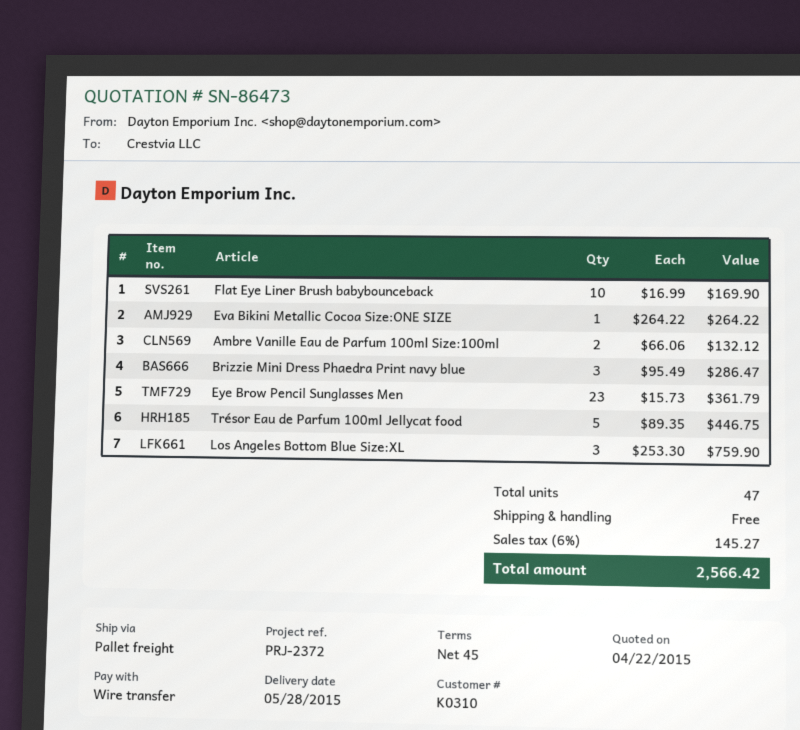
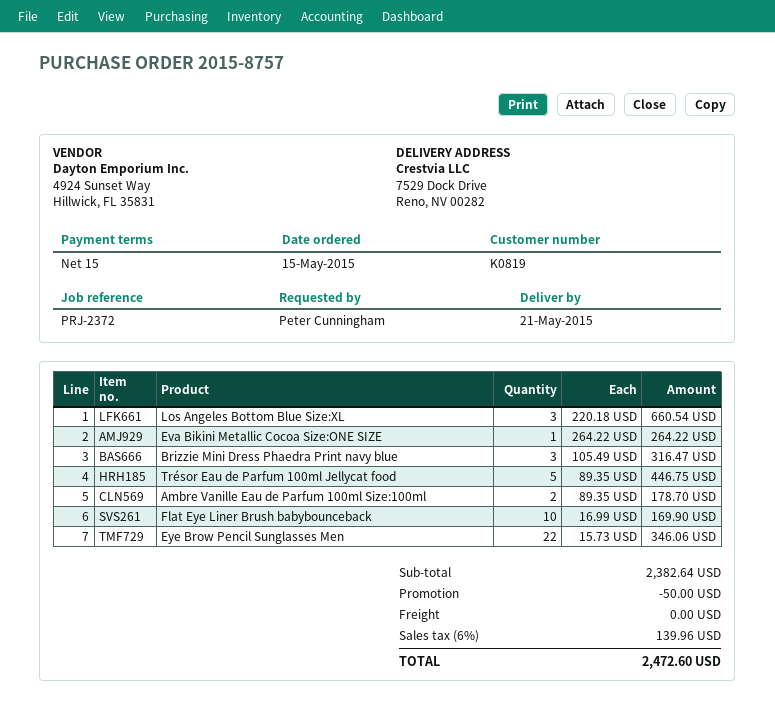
delivery date: 2015-05-28 -> 2015-05-21
payment terms: 45 days -> 15 days
customer number: K0310 -> K0819
Ambre Vanille Eau de Parfum 100ml Size:100ml: 2 x 66.06 = 132.12 -> 2 x 89.35 = 178.70
Brizzie Mini Dress Phaedra Print navy blue: 3 x 95.49 = 286.47 -> 3 x 105.49 = 316.47
Eye Brow Pencil Sunglasses Men: 23 x 15.73 = 361.79 -> 22 x 15.73 = 346.06
Los Angeles Bottom Blue Size:XL: 3 x 253.30 = 759.90 -> 3 x 220.18 = 660.54
discount: none -> 50.00
tax: 6% = 145.27 -> 6% = 139.96
total: 2566.42 -> 2472.60

